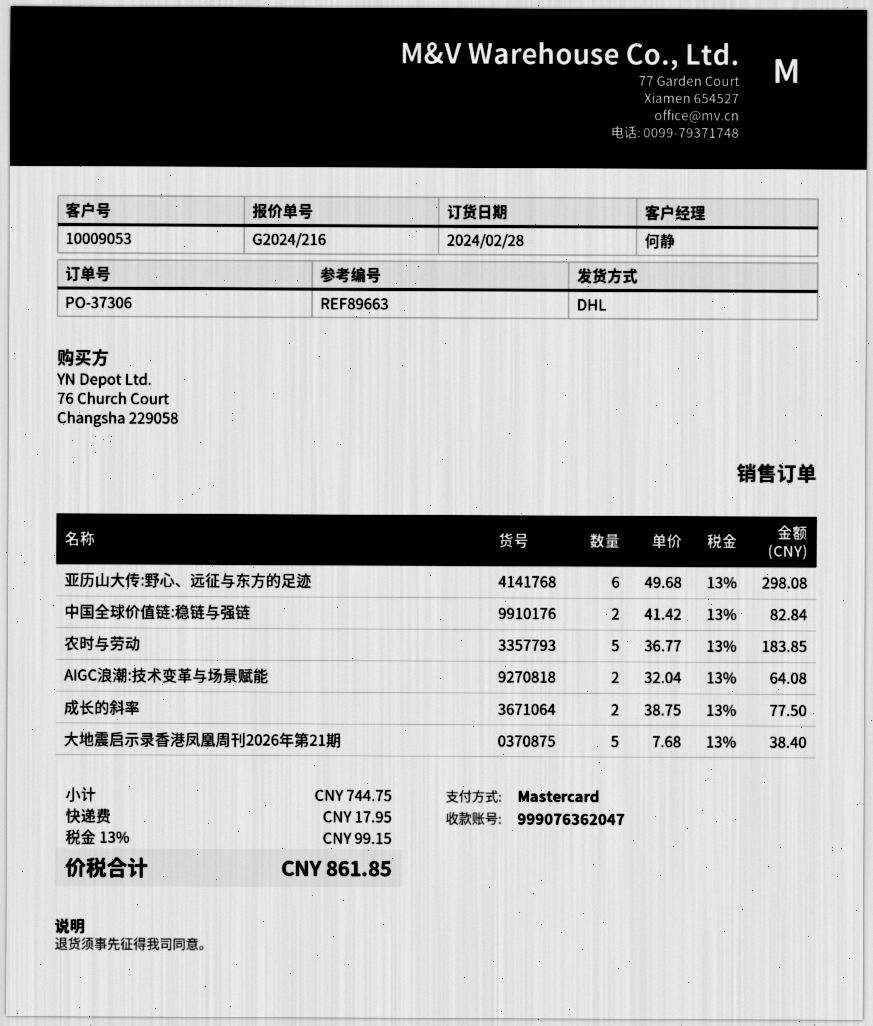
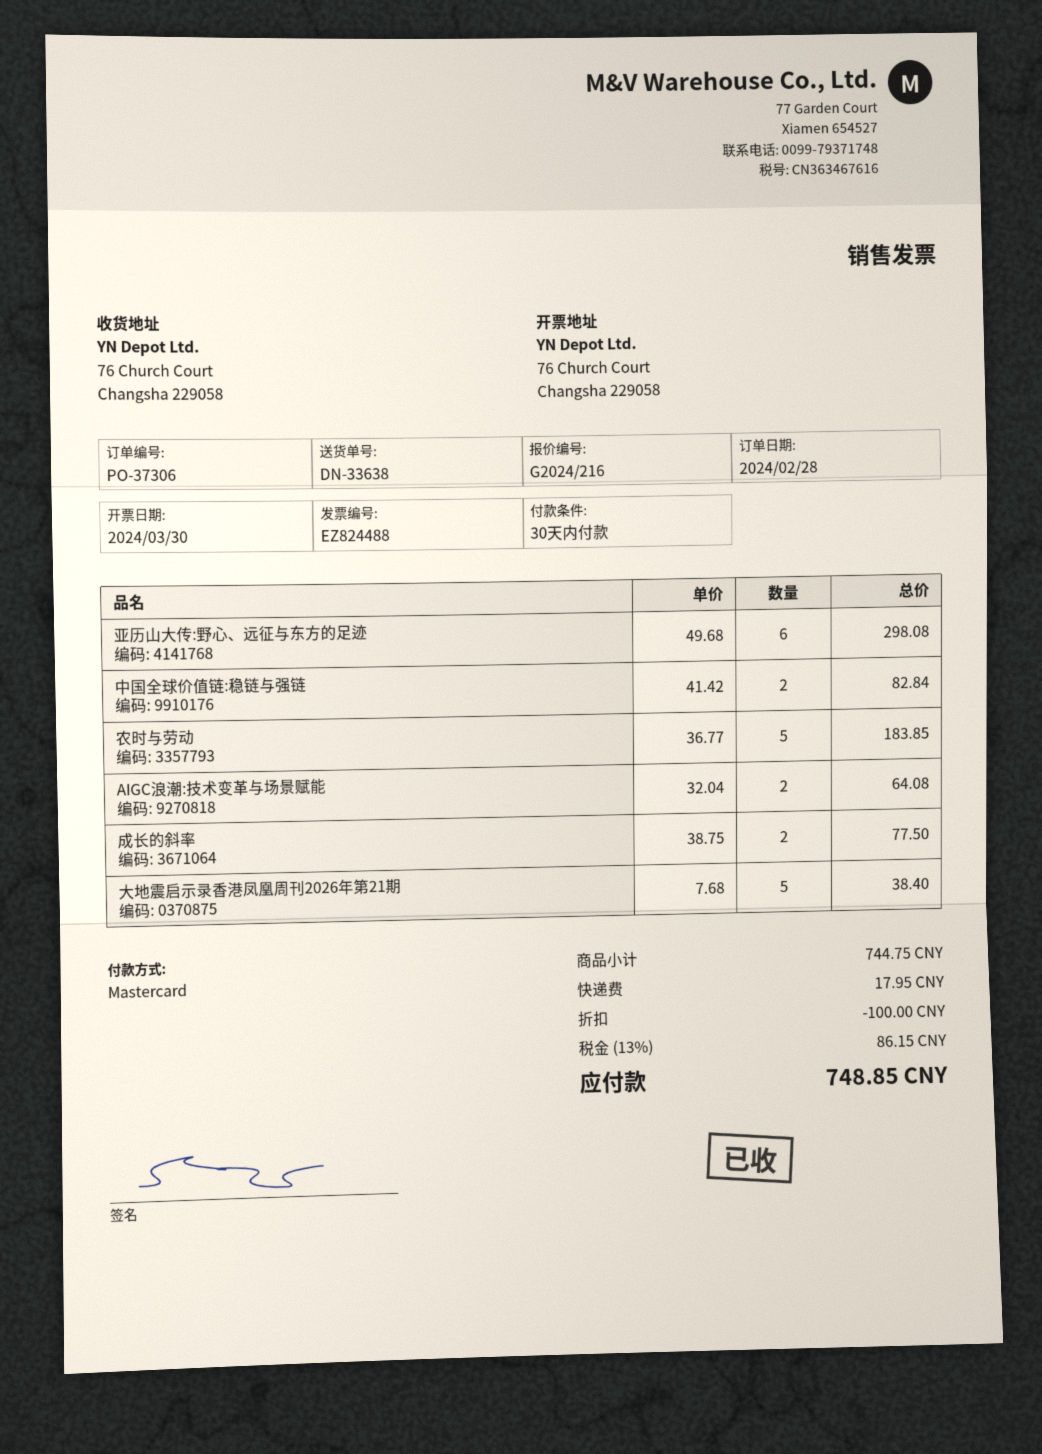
discount: none -> 100.00
tax: 13% = 99.15 -> 13% = 86.15
total: 861.85 -> 748.85

